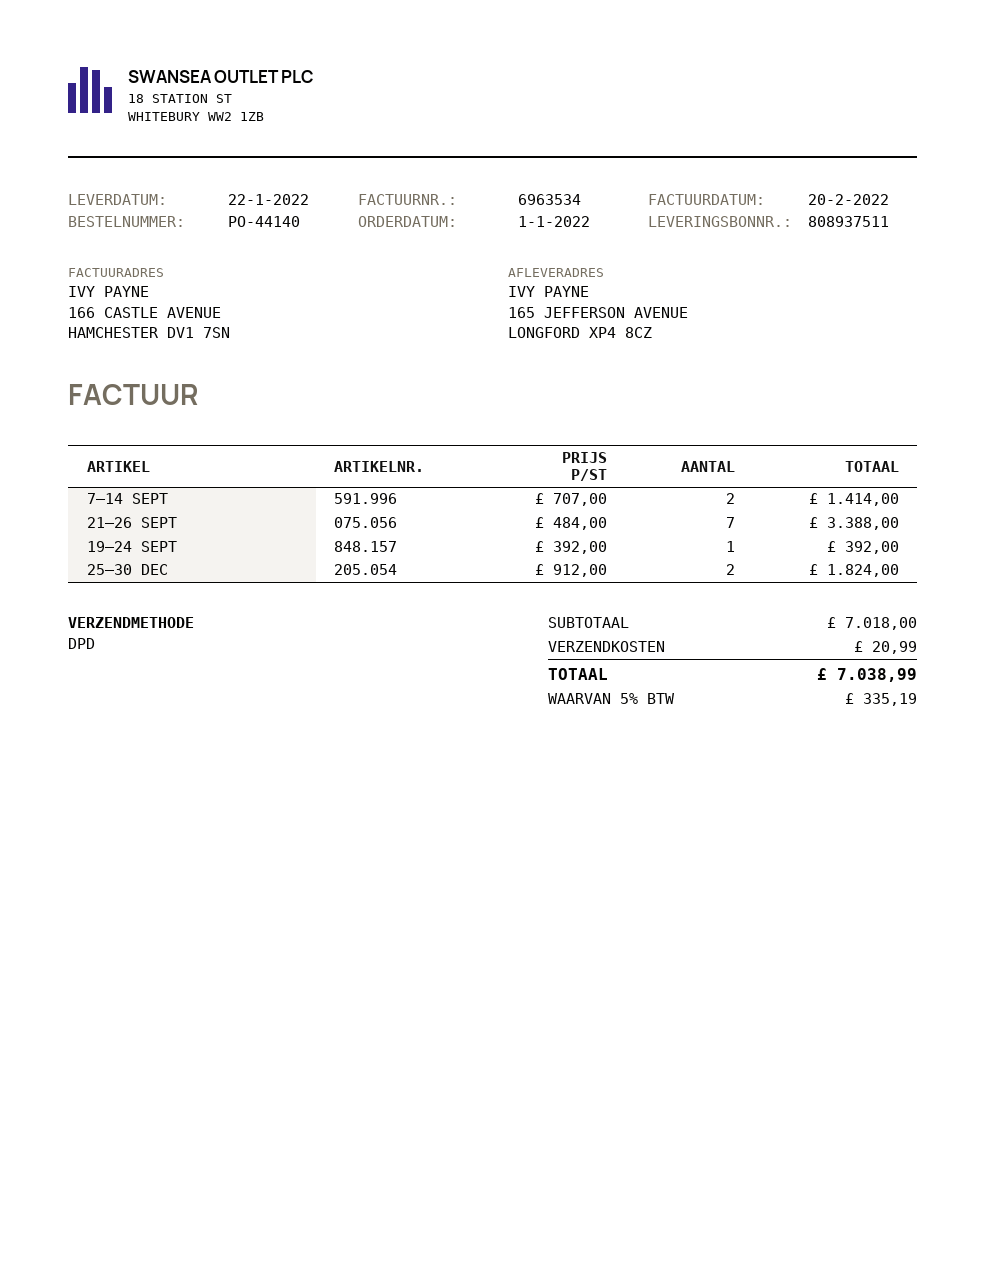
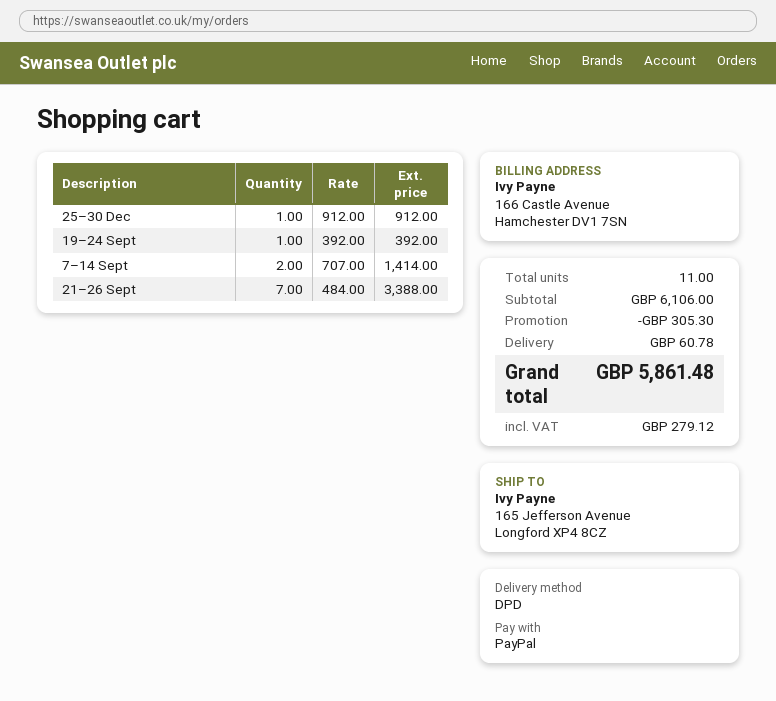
25–30 DEC: 2 x 912.00 = 1824.00 -> 1 x 912.00 = 912.00
subtotal: 7018.00 -> 6106.00
discount: none -> 305.30
shipping: 20.99 -> 60.78
tax: 335.19 -> 279.12
total: 7038.99 -> 5861.48

